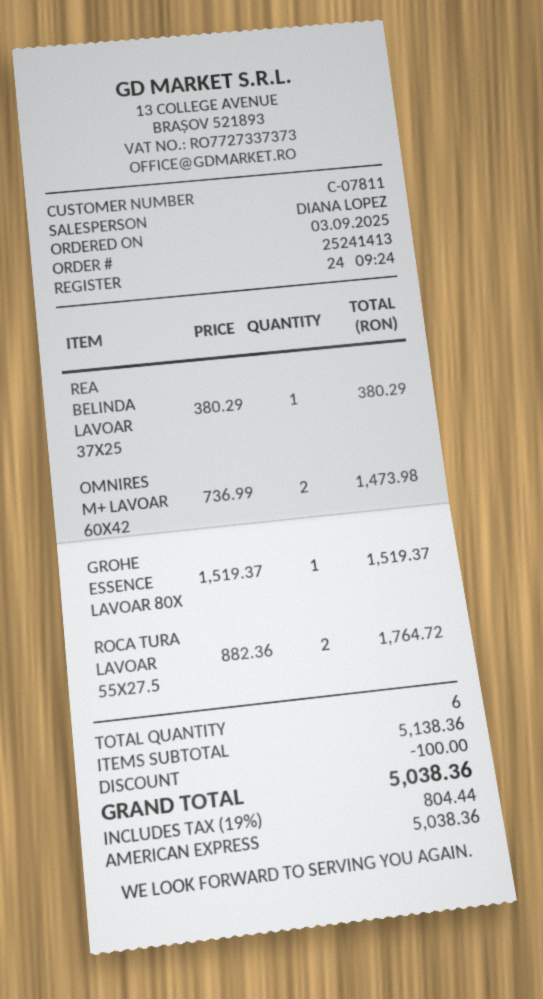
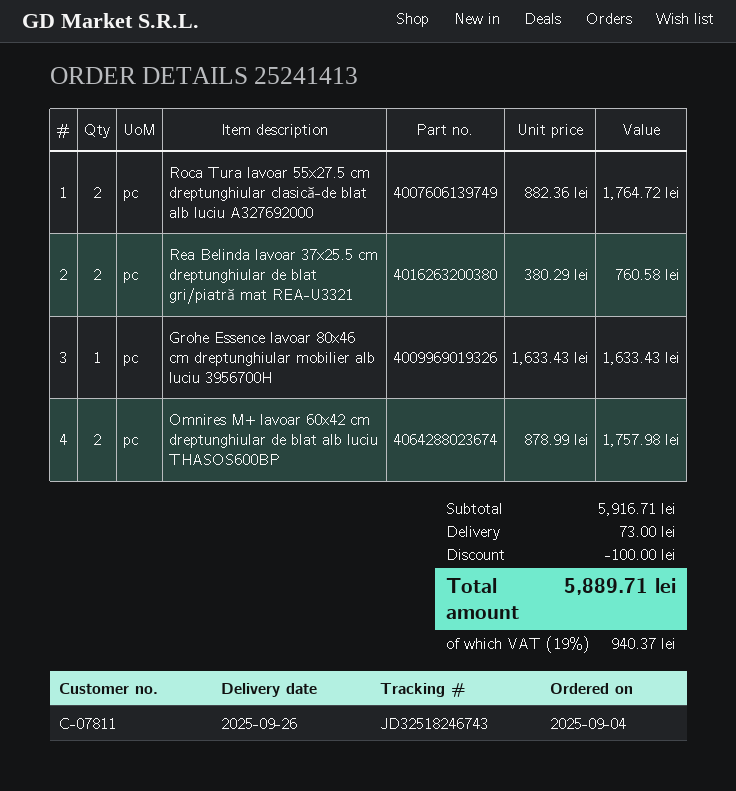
order date: 2025-09-03 -> 2025-09-04
REA BELINDA LAVOAR 37X25: 1 x 380.29 = 380.29 -> 2 x 380.29 = 760.58
OMNIRES M+ LAVOAR 60X42: 2 x 736.99 = 1473.98 -> 2 x 878.99 = 1757.98
GROHE ESSENCE LAVOAR 80X: 1 x 1519.37 = 1519.37 -> 1 x 1633.43 = 1633.43
subtotal: 5138.36 -> 5916.71
shipping: none -> 73.00
tax: 19% = 804.44 -> 19% = 940.37
total: 5038.36 -> 5889.71

